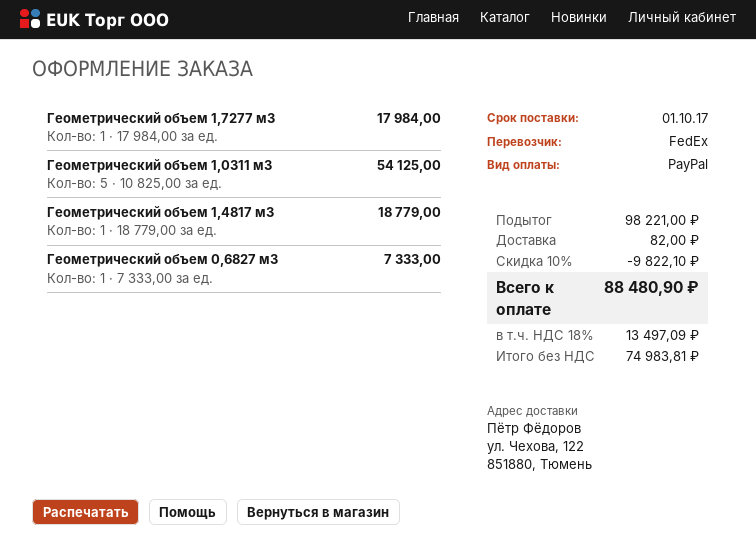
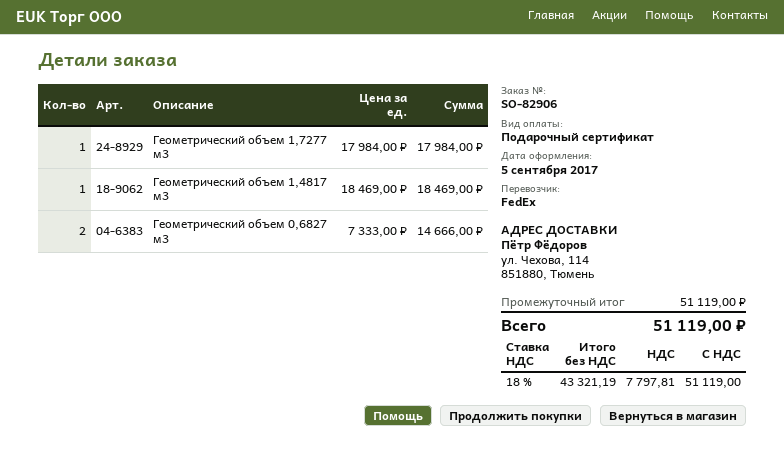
payment method: PayPal -> gift card
ship to: ул. Чехова, 122, 851880, Тюмень -> ул. Чехова, 114, 851880, Тюмень
Геометрический объем 1,0311 м3: 5 x 10825.00 = 54125.00 -> none
Геометрический объем 1,4817 м3: 1 x 18779.00 = 18779.00 -> 1 x 18469.00 = 18469.00
Геометрический объем 0,6827 м3: 1 x 7333.00 = 7333.00 -> 2 x 7333.00 = 14666.00
subtotal: 98221.00 -> 51119.00
discount: 10% = 9822.10 -> none
shipping: 82.00 -> none
net: 74983.81 -> 43321.19
tax: 18% = 13497.09 -> 18% = 7797.81
total: 88480.90 -> 51119.00

